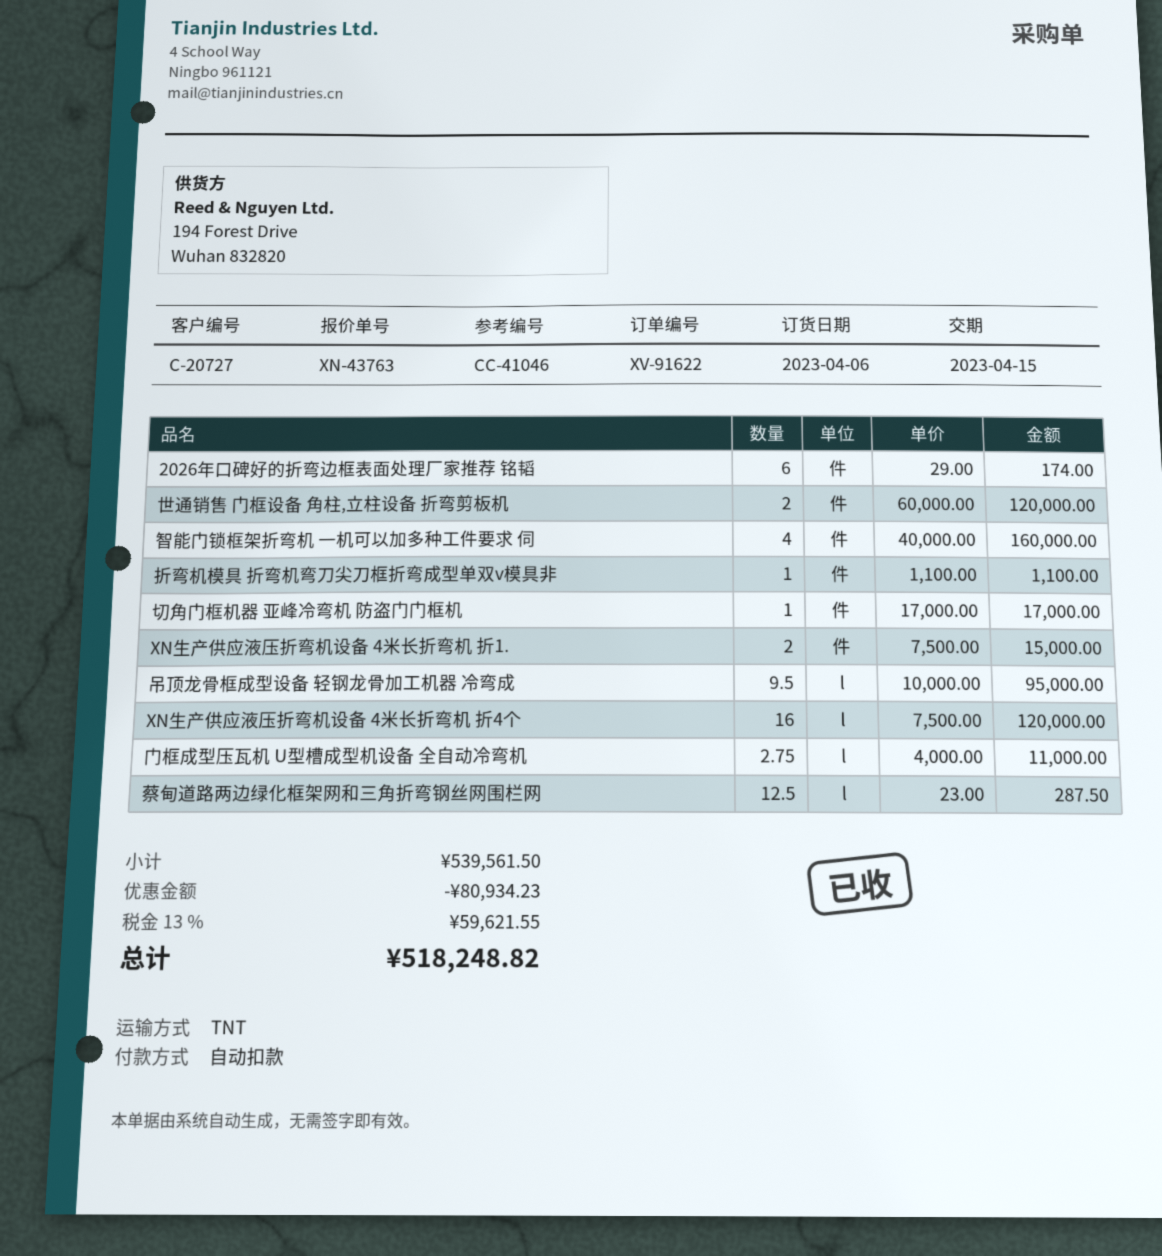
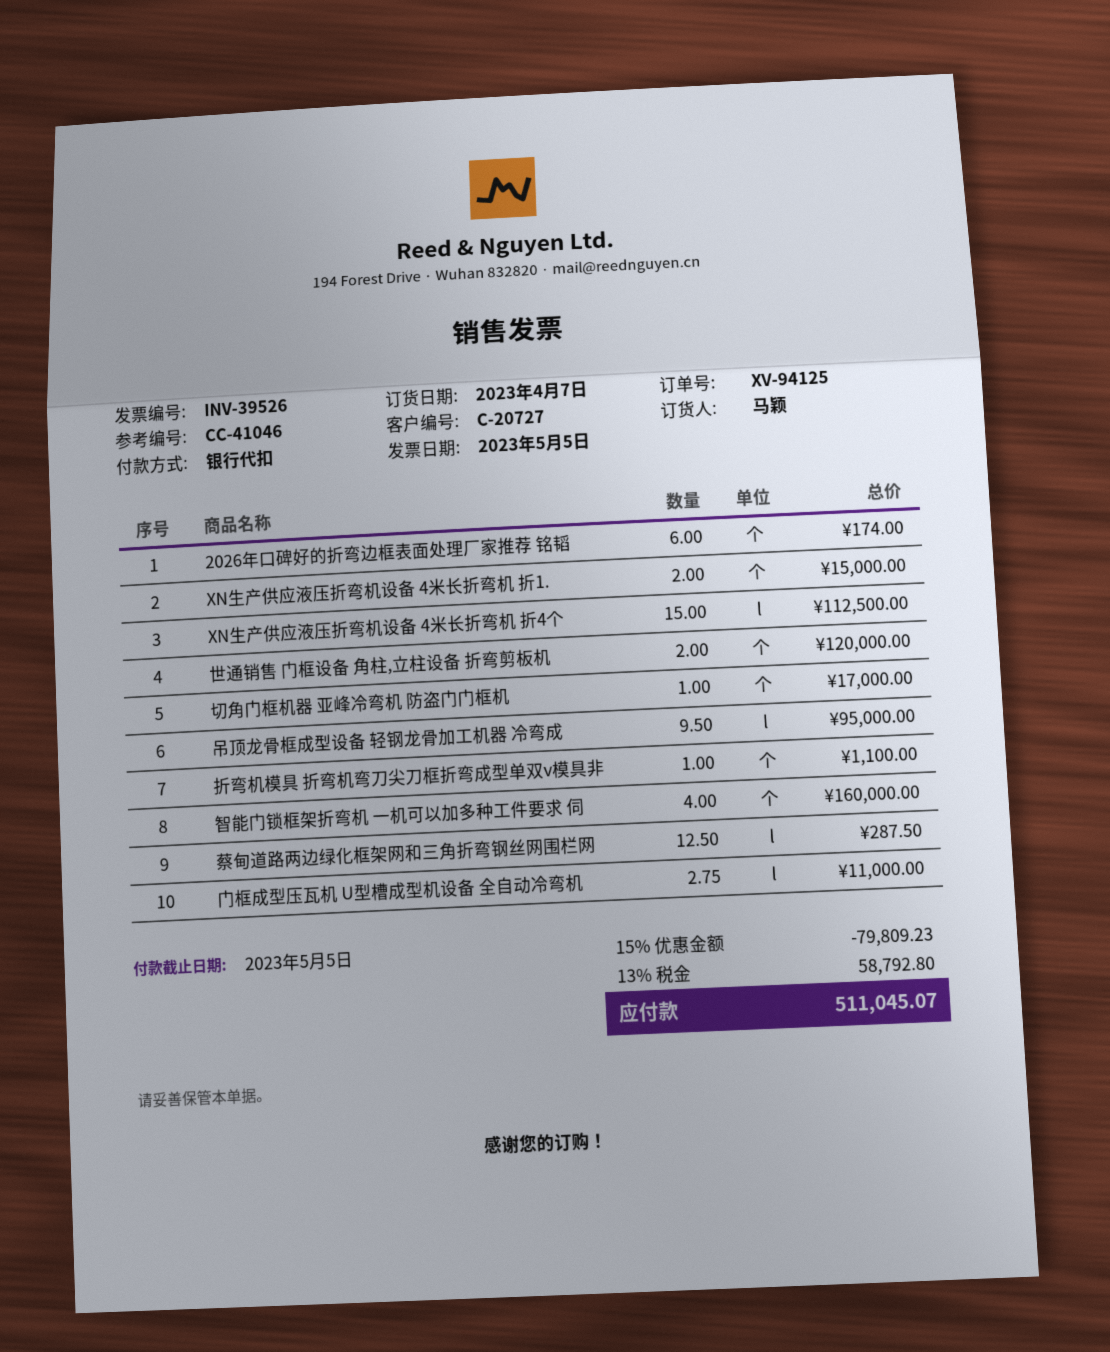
order number: XV-91622 -> XV-94125
order date: 2023-04-06 -> 2023-04-07
XN生产供应液压折弯机设备 4米长折弯机 折4个: 16 for 120000.00 -> 15 for 112500.00
discount: 80934.23 -> 79809.23
tax: 13% = 59621.55 -> 13% = 58792.80
total: 518248.82 -> 511045.07

